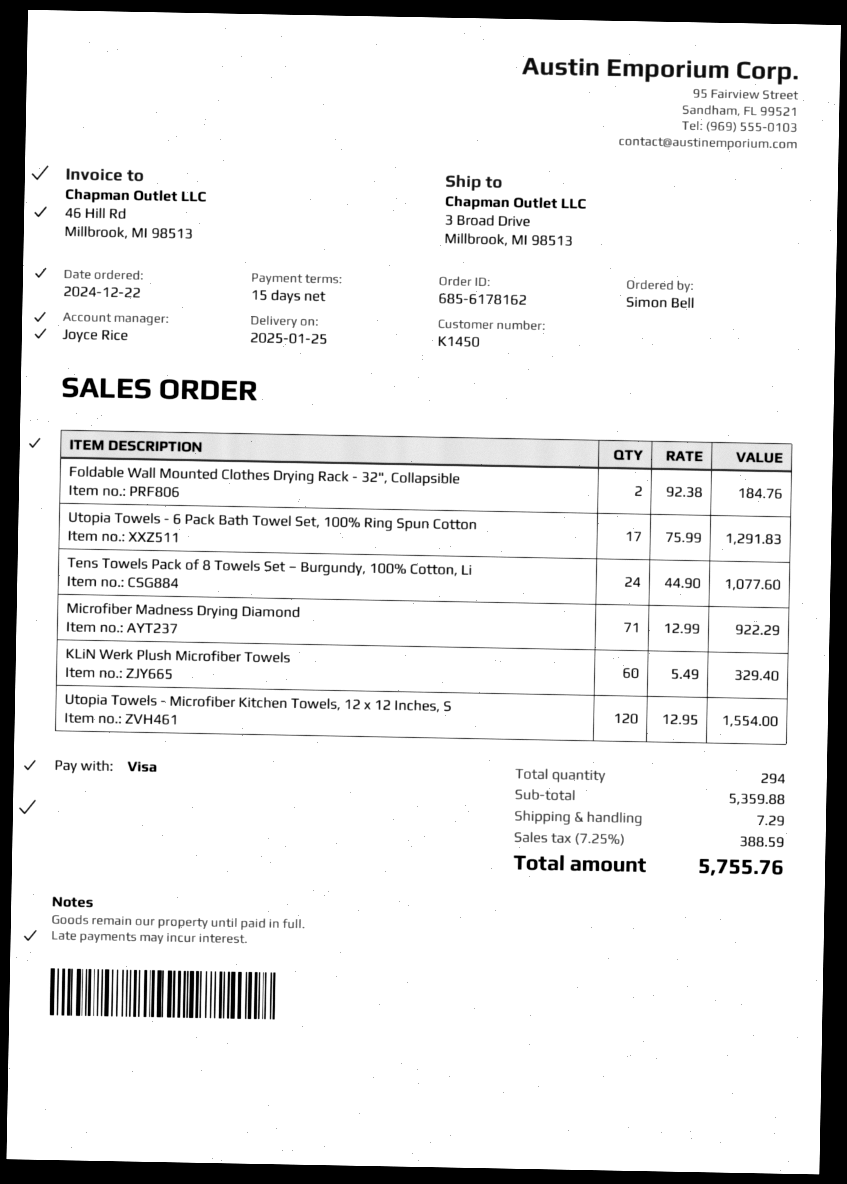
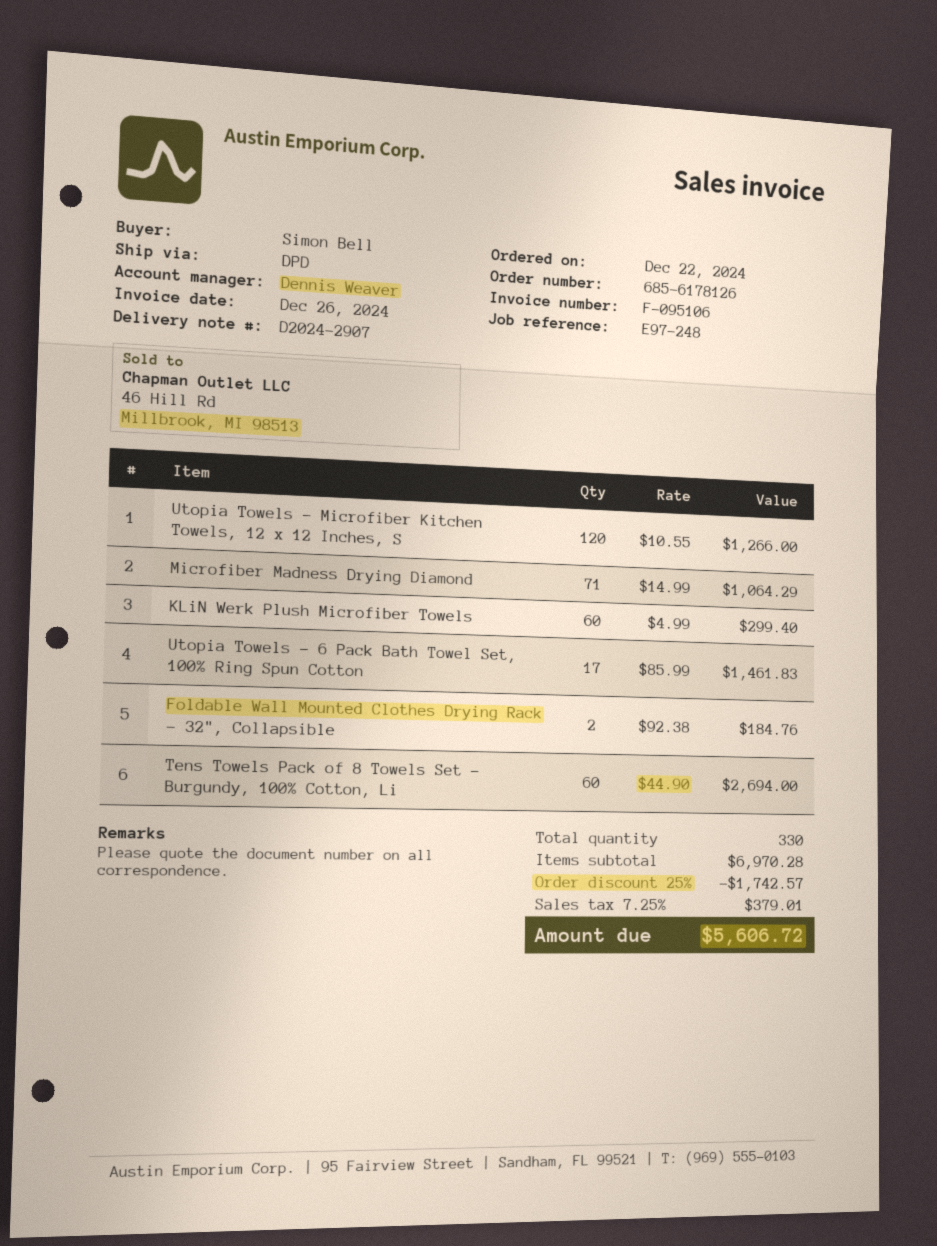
order number: 685-6178162 -> 685-6178126
sales rep: Joyce Rice -> Dennis Weaver
Utopia Towels - 6 Pack Bath Towel Set, 100% Ring Spun Cotton: 17 x 75.99 = 1291.83 -> 17 x 85.99 = 1461.83
Tens Towels Pack of 8 Towels Set – Burgundy, 100% Cotton, Li: 24 x 44.90 = 1077.60 -> 60 x 44.90 = 2694.00
Microfiber Madness Drying Diamond: 71 x 12.99 = 922.29 -> 71 x 14.99 = 1064.29
KLiN Werk Plush Microfiber Towels: 60 x 5.49 = 329.40 -> 60 x 4.99 = 299.40
Utopia Towels - Microfiber Kitchen Towels, 12 x 12 Inches, S: 120 x 12.95 = 1554.00 -> 120 x 10.55 = 1266.00
total quantity: 294 -> 330
subtotal: 5359.88 -> 6970.28
discount: none -> 25% = 1742.57
shipping: 7.29 -> none
tax: 7.25% = 388.59 -> 7.25% = 379.01
total: 5755.76 -> 5606.72

